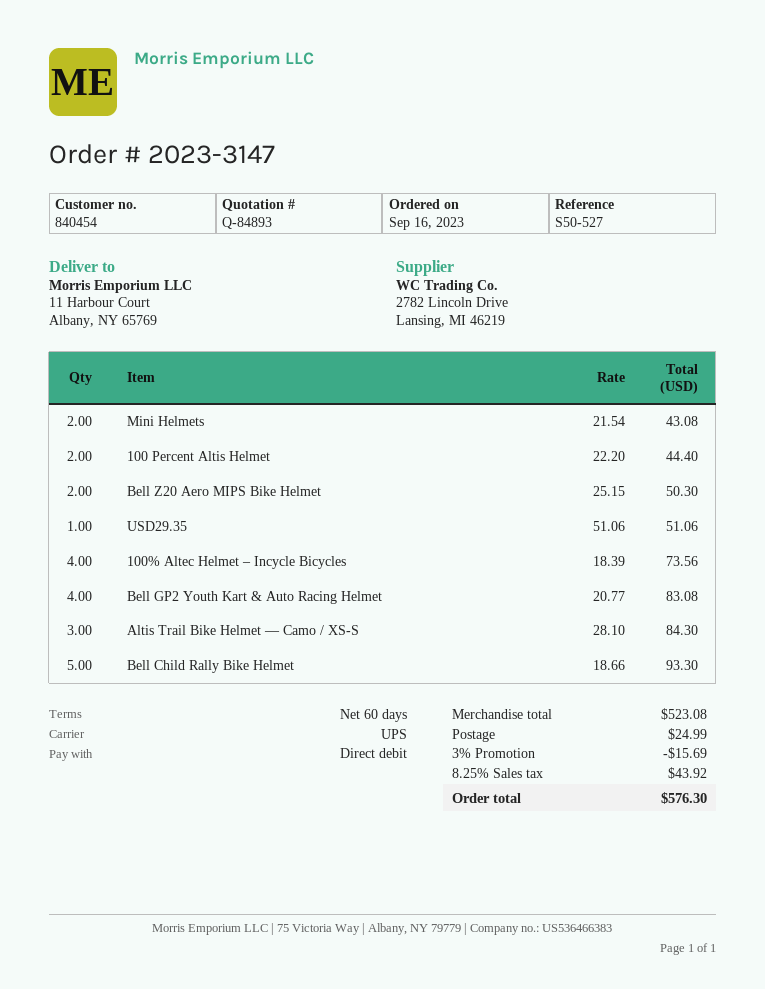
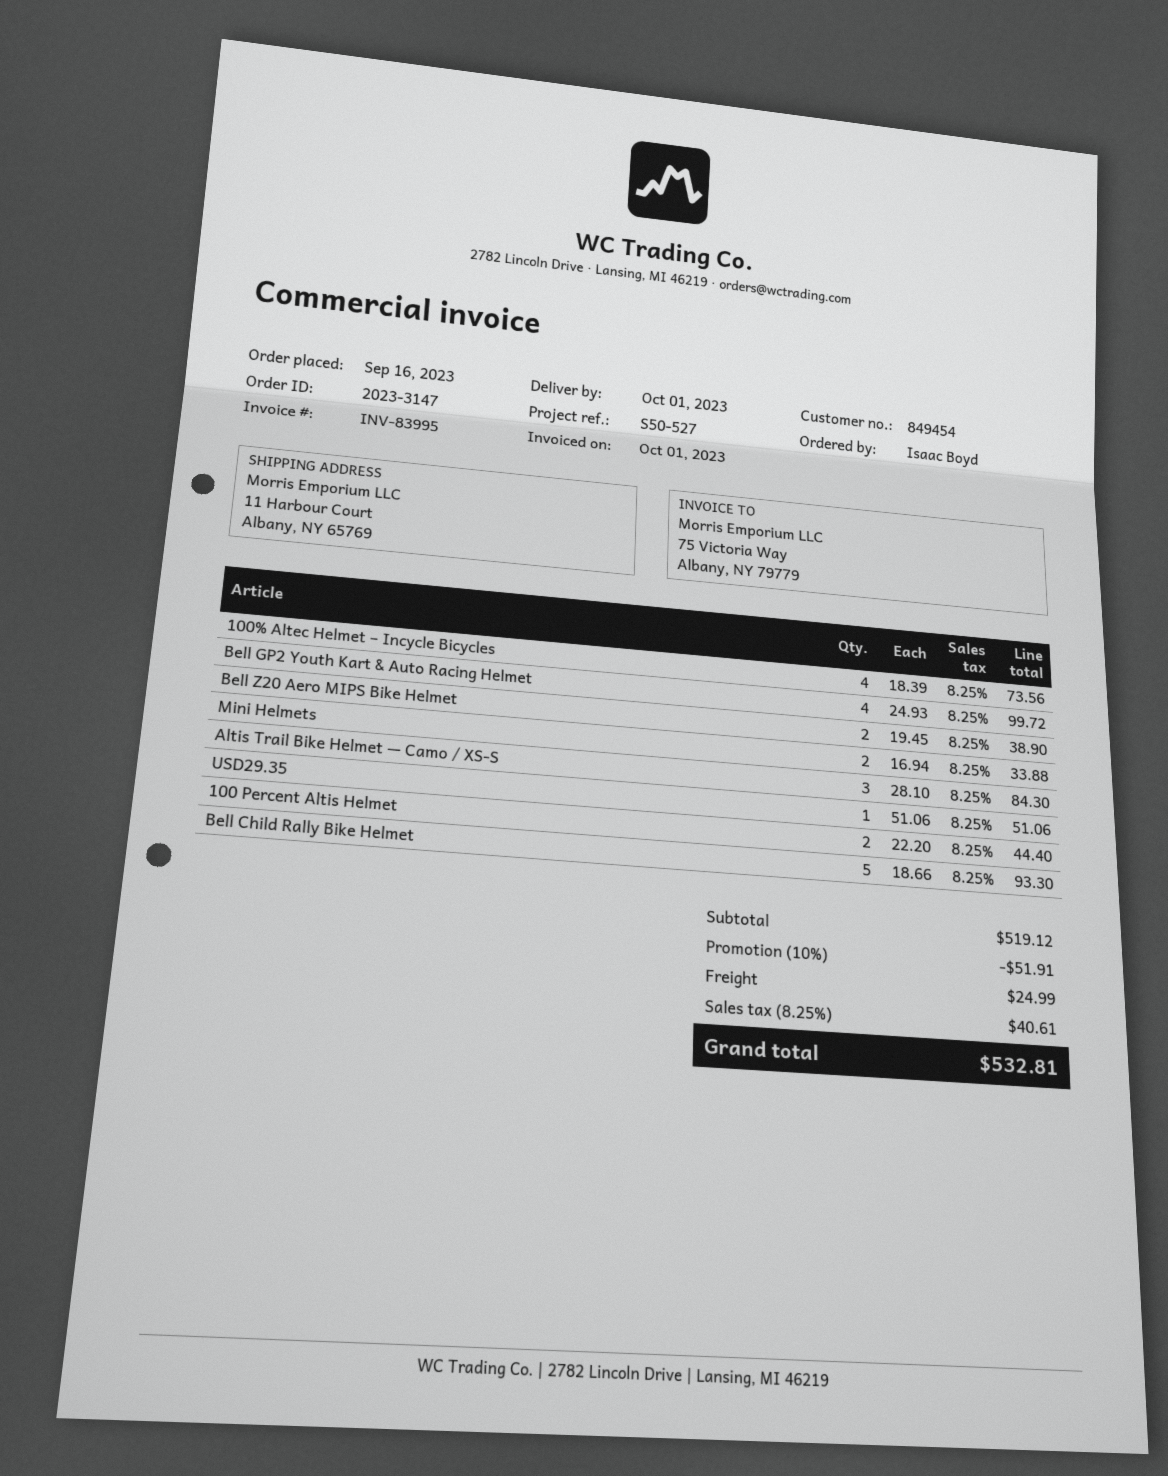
customer number: 840454 -> 849454
Mini Helmets: 2 x 21.54 = 43.08 -> 2 x 16.94 = 33.88
Bell Z20 Aero MIPS Bike Helmet: 2 x 25.15 = 50.30 -> 2 x 19.45 = 38.90
Bell GP2 Youth Kart & Auto Racing Helmet: 4 x 20.77 = 83.08 -> 4 x 24.93 = 99.72
subtotal: 523.08 -> 519.12
discount: 3% = 15.69 -> 10% = 51.91
tax: 8.25% = 43.92 -> 8.25% = 40.61
total: 576.30 -> 532.81

